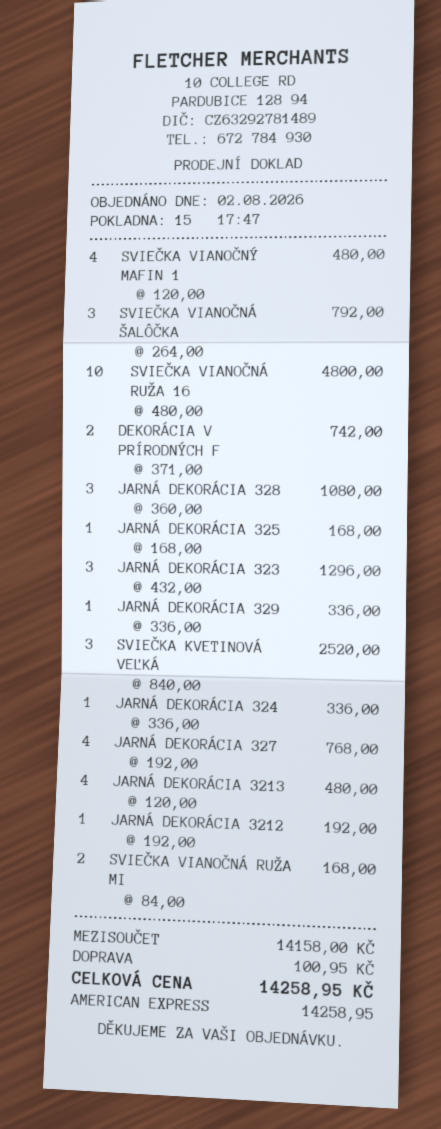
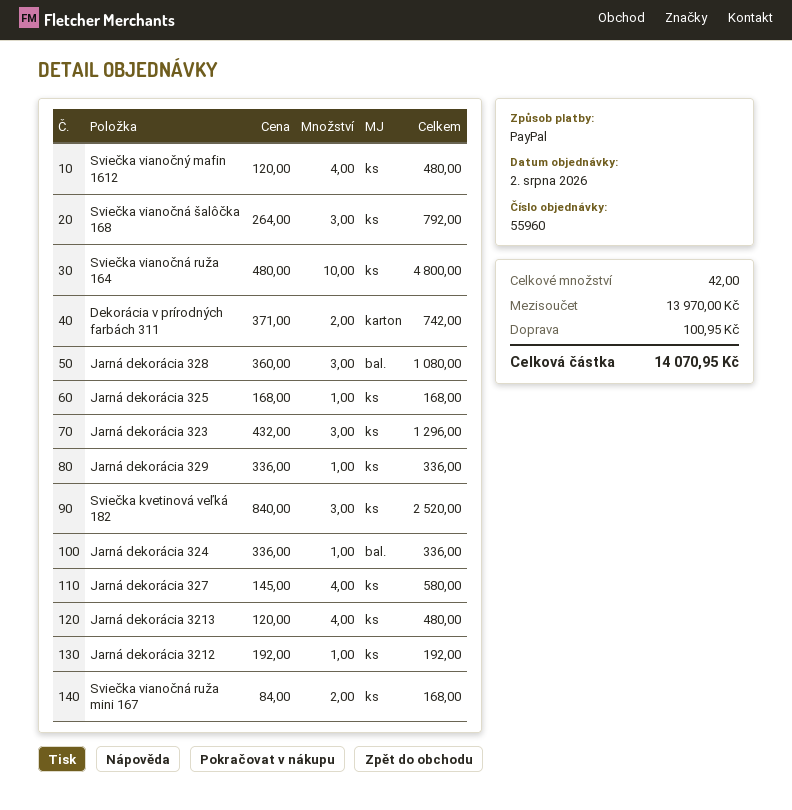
payment method: American Express -> PayPal
JARNÁ DEKORÁCIA 327: 4 x 192.00 = 768.00 -> 4 x 145.00 = 580.00
subtotal: 14158.00 -> 13970.00
total: 14258.95 -> 14070.95

